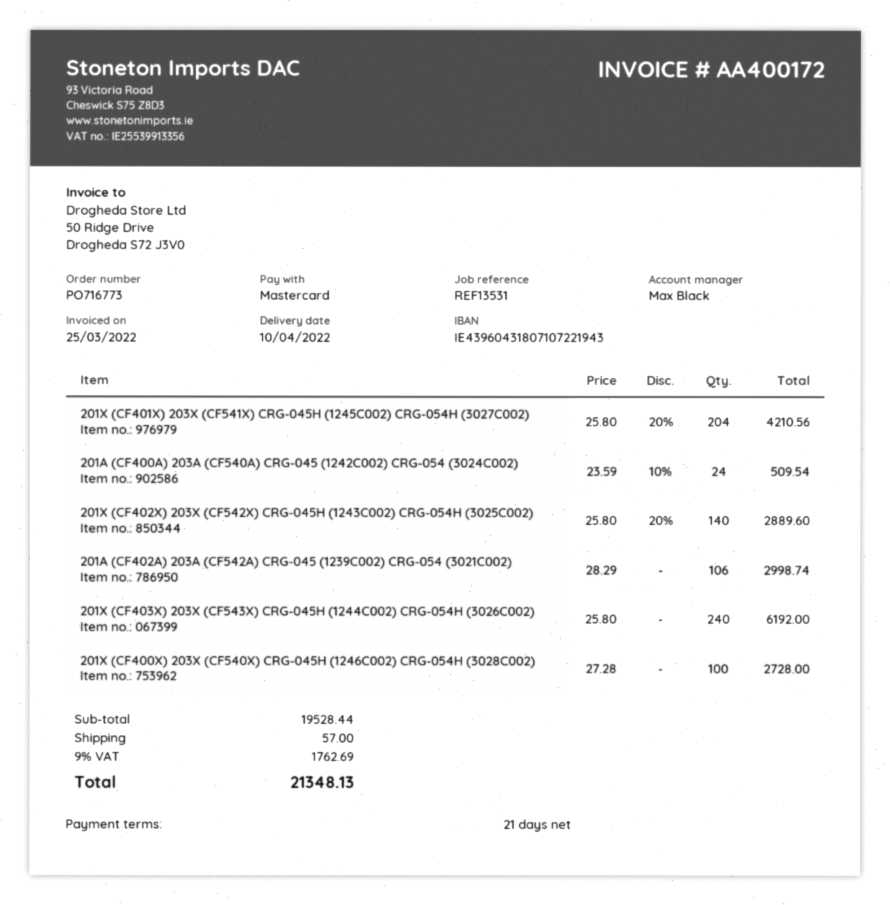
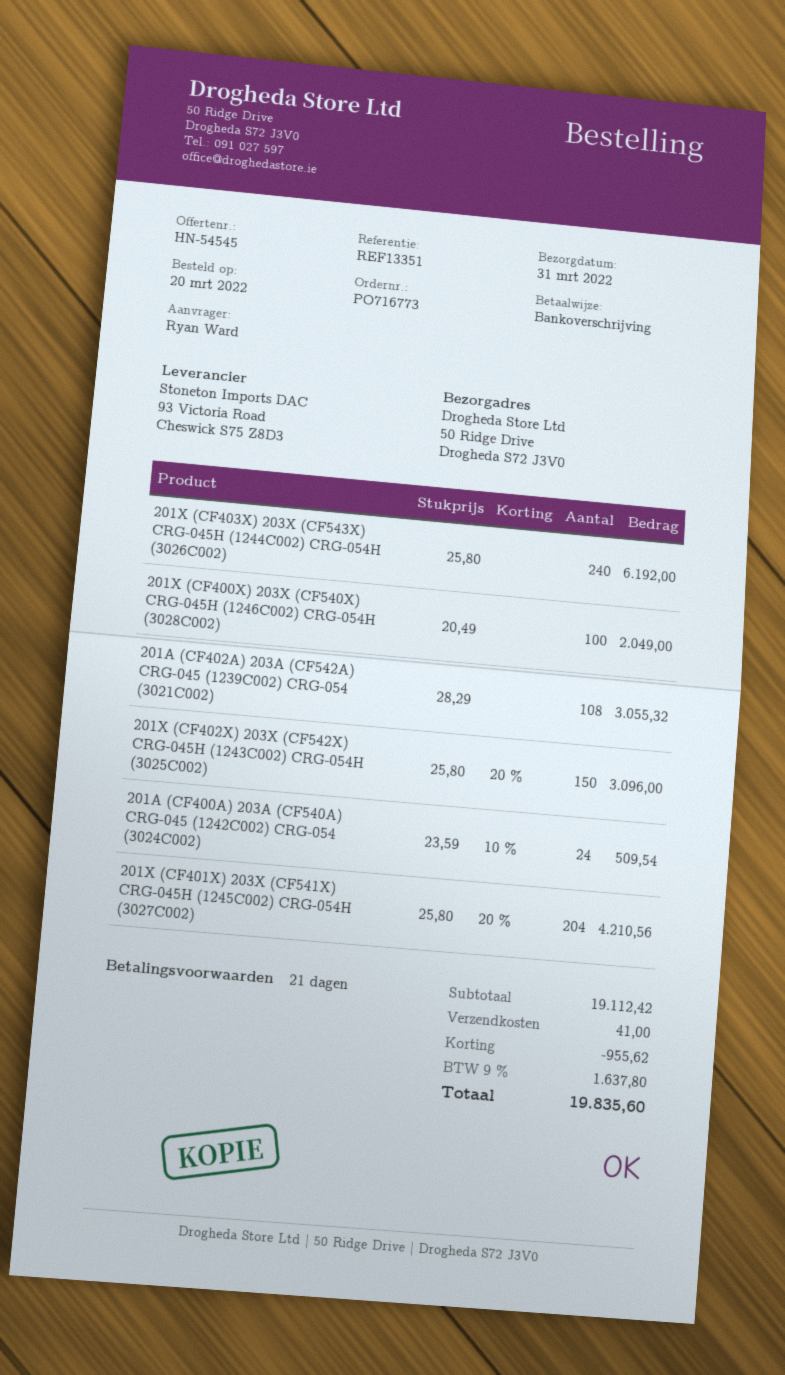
delivery date: 2022-04-10 -> 2022-03-31
reference: REF13531 -> REF13351
payment method: Mastercard -> bank transfer
201X (CF402X) 203X (CF542X) CRG-045H (1243C002) CRG-054H (3025C002): 140 x 25.80 - 20% = 2889.60 -> 150 x 25.80 - 20% = 3096.00
201A (CF402A) 203A (CF542A) CRG-045 (1239C002) CRG-054 (3021C002): 106 x 28.29 = 2998.74 -> 108 x 28.29 = 3055.32
201X (CF400X) 203X (CF540X) CRG-045H (1246C002) CRG-054H (3028C002): 100 x 27.28 = 2728.00 -> 100 x 20.49 = 2049.00
subtotal: 19528.44 -> 19112.42
discount: none -> 955.62
shipping: 57.00 -> 41.00
tax: 9% = 1762.69 -> 9% = 1637.80
total: 21348.13 -> 19835.60

